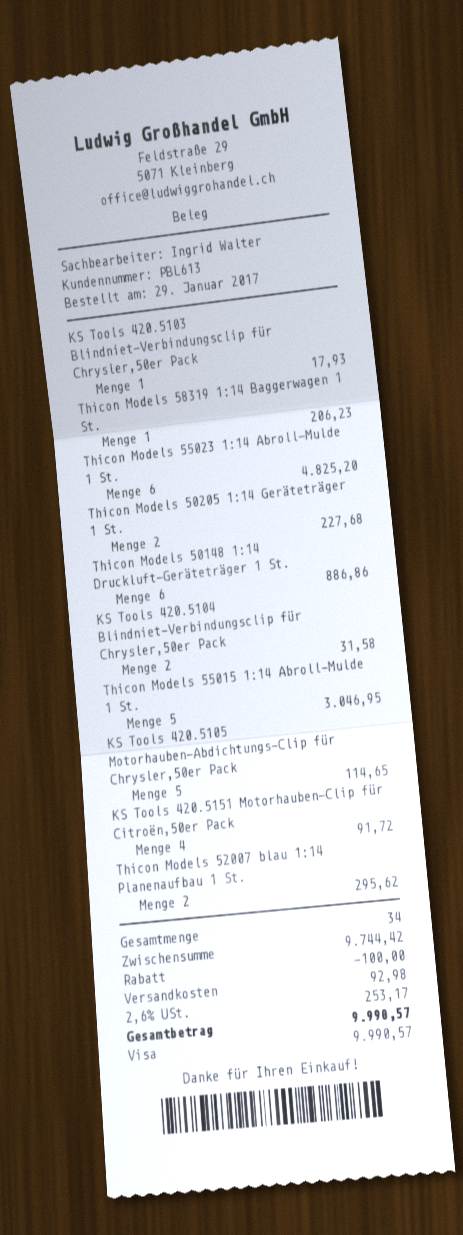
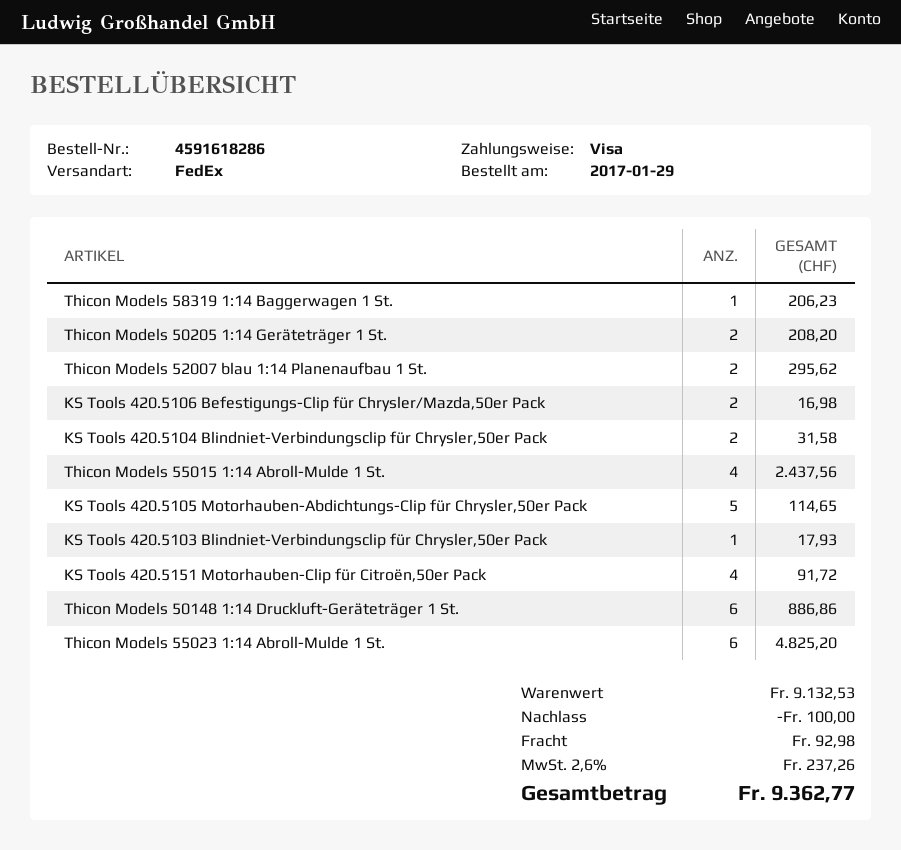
Thicon Models 50205 1:14 Geräteträger 1 St.: 2 for 227.68 -> 2 for 208.20
Thicon Models 55015 1:14 Abroll-Mulde 1 St.: 5 for 3046.95 -> 4 for 2437.56
KS Tools 420.5106 Befestigungs-Clip für Chrysler/Mazda,50er Pack: none -> 2 for 16.98
subtotal: 9744.42 -> 9132.53
tax: 2.6% = 253.17 -> 2.6% = 237.26
total: 9990.57 -> 9362.77

